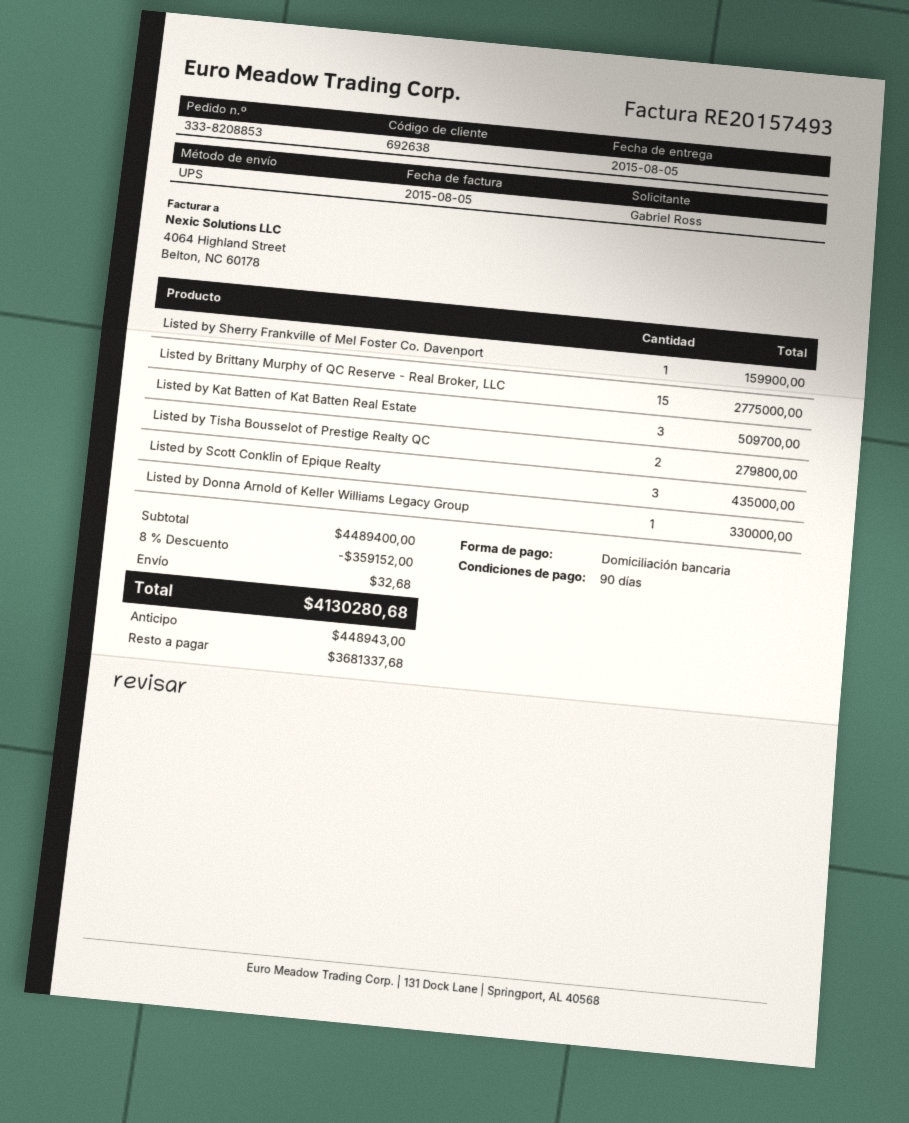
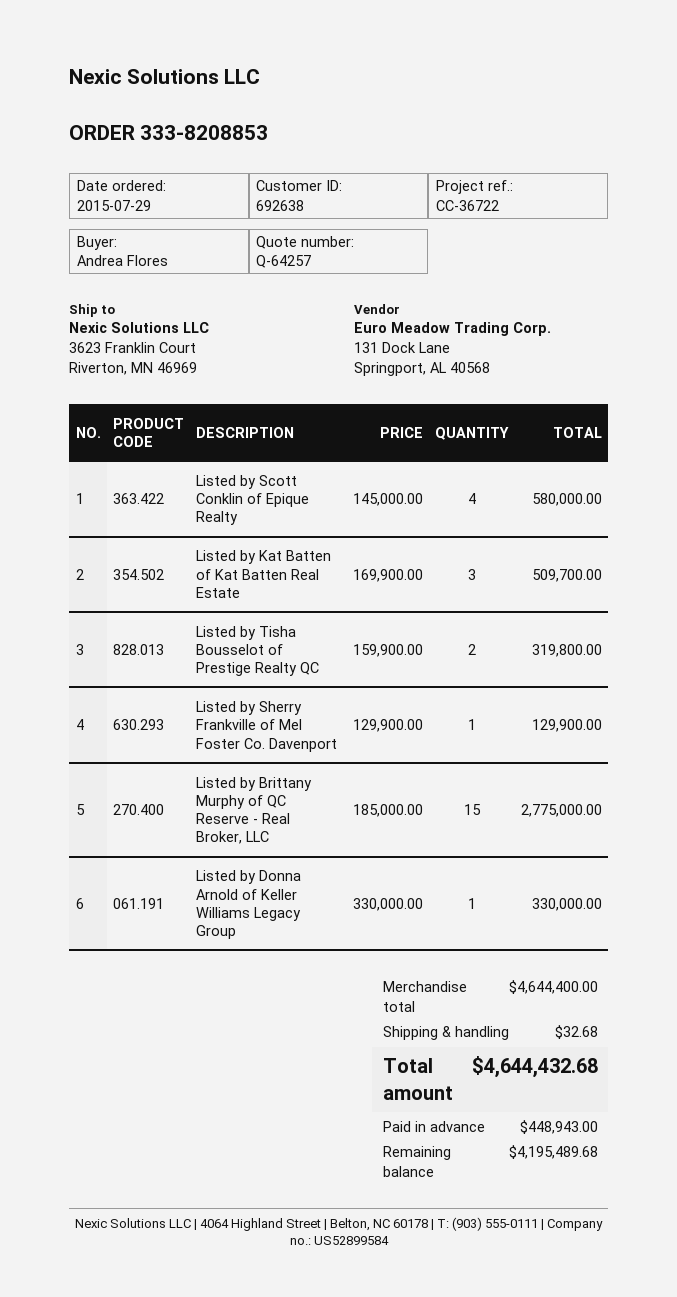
ordered by: Gabriel Ross -> Andrea Flores
Listed by Sherry Frankville of Mel Foster Co. Davenport: 1 for 159900.00 -> 1 for 129900.00
Listed by Tisha Bousselot of Prestige Realty QC: 2 for 279800.00 -> 2 for 319800.00
Listed by Scott Conklin of Epique Realty: 3 for 435000.00 -> 4 for 580000.00
subtotal: 4489400.00 -> 4644400.00
discount: 8% = 359152.00 -> none
total: 4130280.68 -> 4644432.68
balance: 3681337.68 -> 4195489.68

